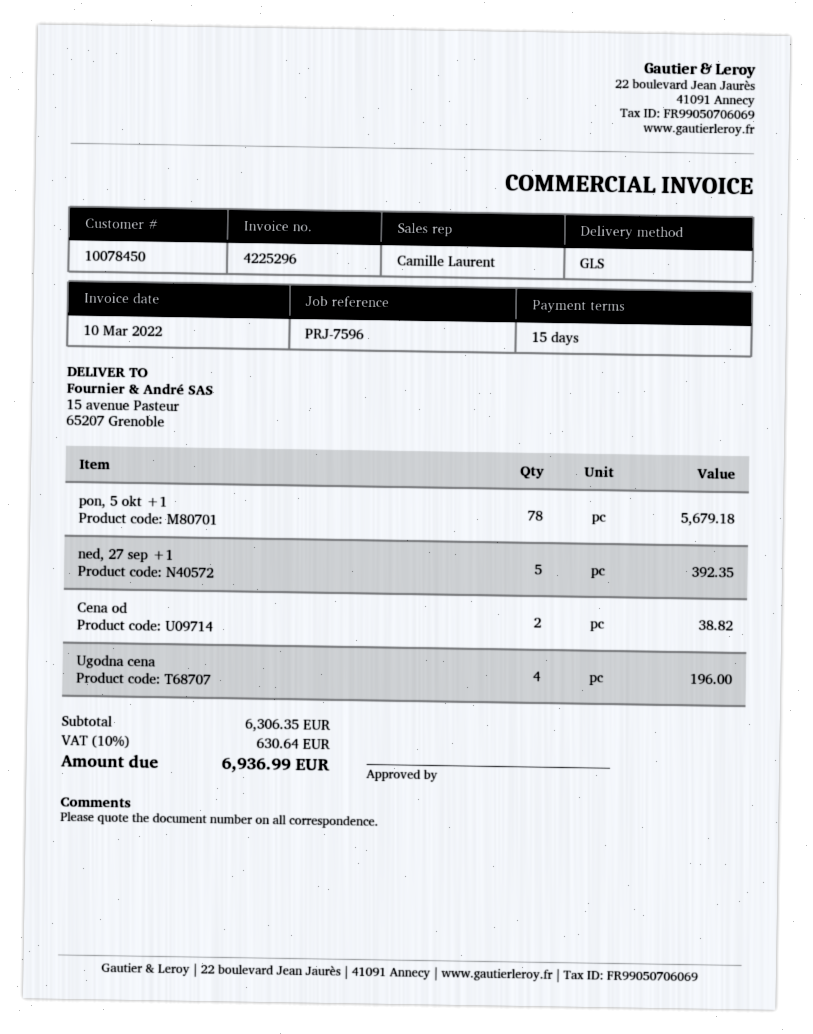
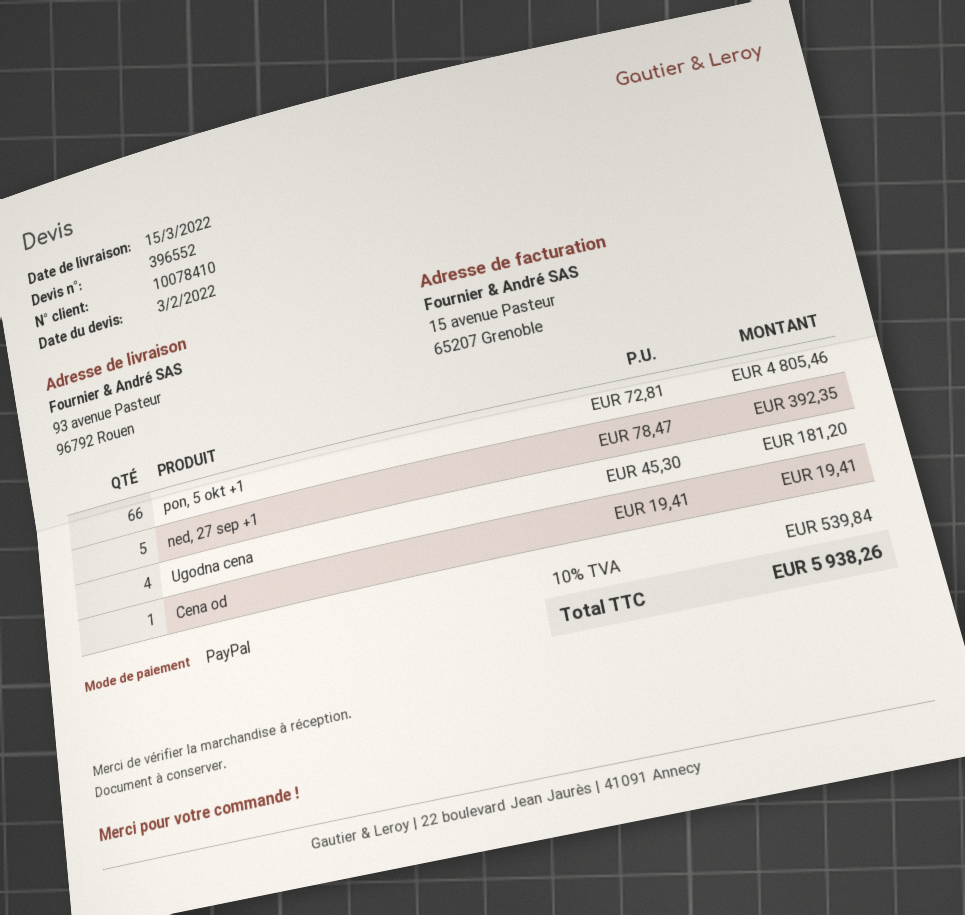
customer number: 10078450 -> 10078410
ship to: 15 avenue Pasteur, 65207 Grenoble -> 93 avenue Pasteur, 96792 Rouen
pon, 5 okt +1: 78 for 5679.18 -> 66 for 4805.46
Cena od: 2 for 38.82 -> 1 for 19.41
Ugodna cena: 4 for 196.00 -> 4 for 181.20
tax: 10% = 630.64 -> 10% = 539.84
total: 6936.99 -> 5938.26

